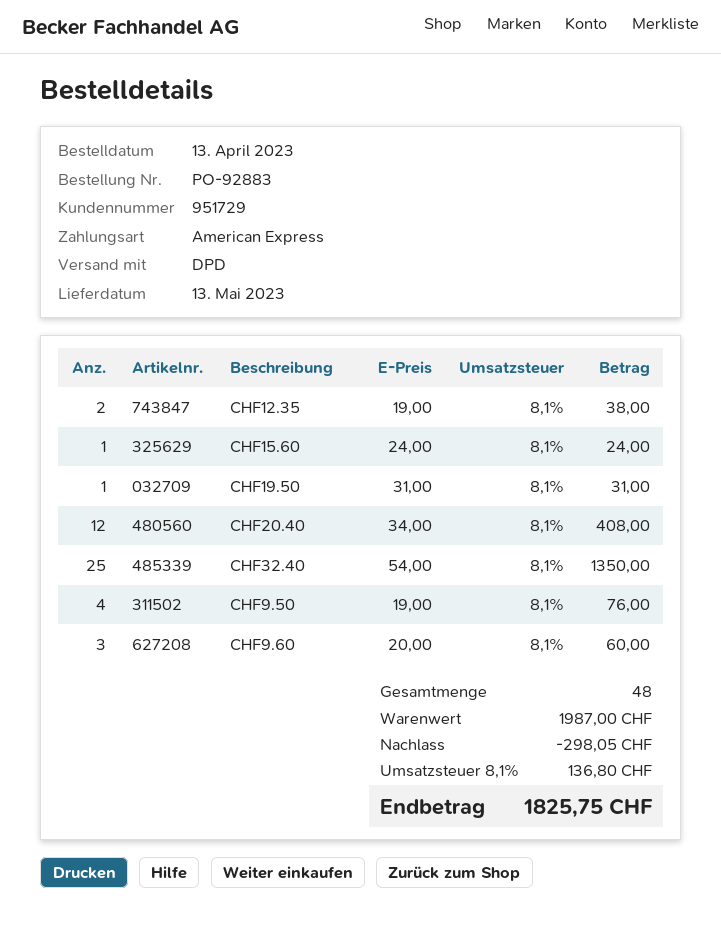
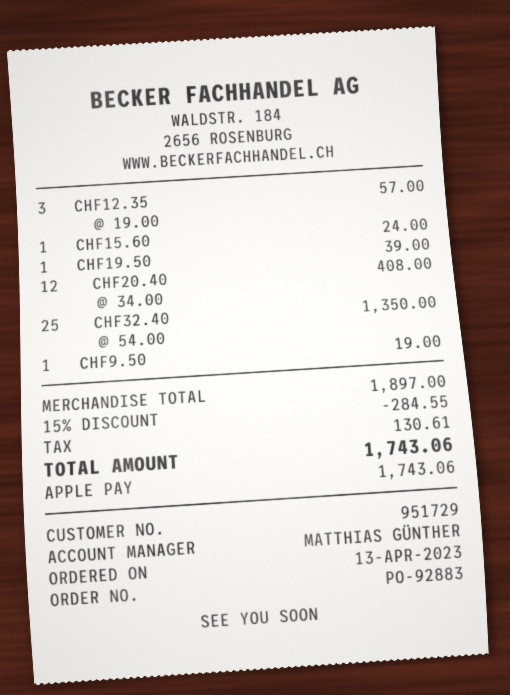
payment method: American Express -> Apple Pay
CHF12.35: 2 x 19.00 = 38.00 -> 3 x 19.00 = 57.00
CHF19.50: 1 x 31.00 = 31.00 -> 1 x 39.00 = 39.00
CHF9.50: 4 x 19.00 = 76.00 -> 1 x 19.00 = 19.00
CHF9.60: 3 x 20.00 = 60.00 -> none
subtotal: 1987.00 -> 1897.00
discount: 298.05 -> 284.55
tax: 136.80 -> 130.61
total: 1825.75 -> 1743.06

